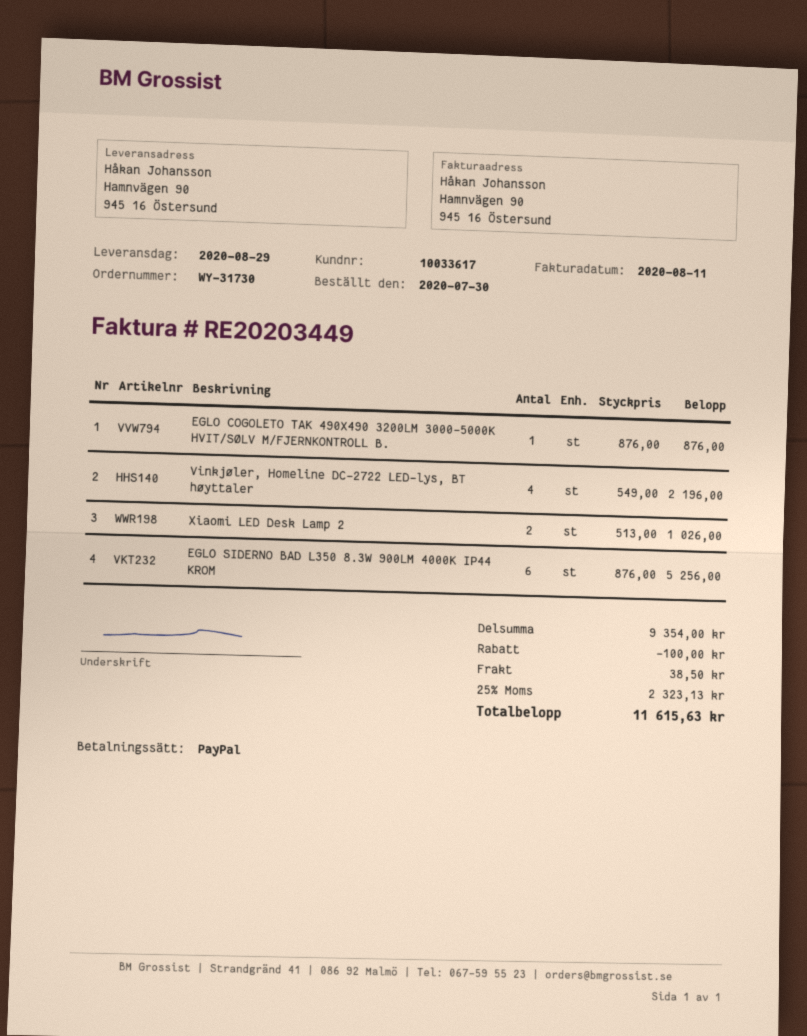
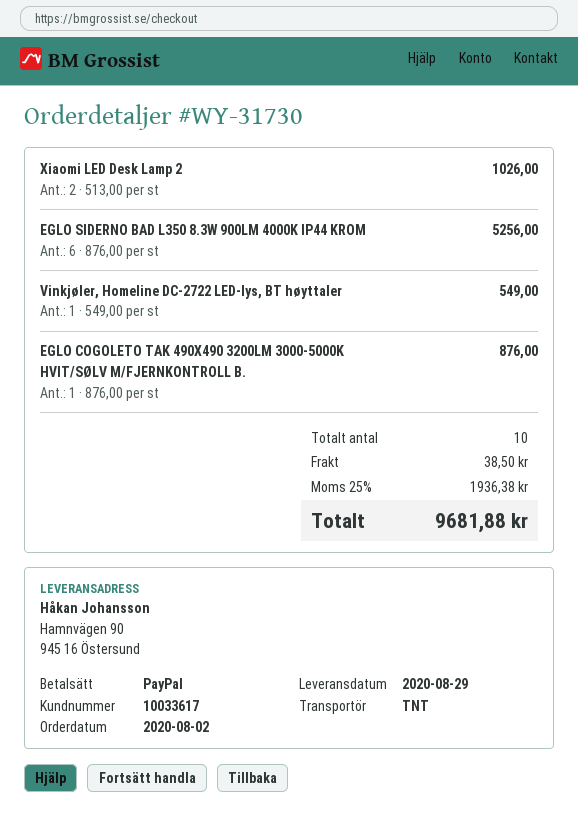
order date: 2020-07-30 -> 2020-08-02
Vinkjøler, Homeline DC-2722 LED-lys, BT høyttaler: 4 x 549.00 = 2196.00 -> 1 x 549.00 = 549.00
discount: 100.00 -> none
tax: 25% = 2323.13 -> 25% = 1936.38
total: 11615.63 -> 9681.88

